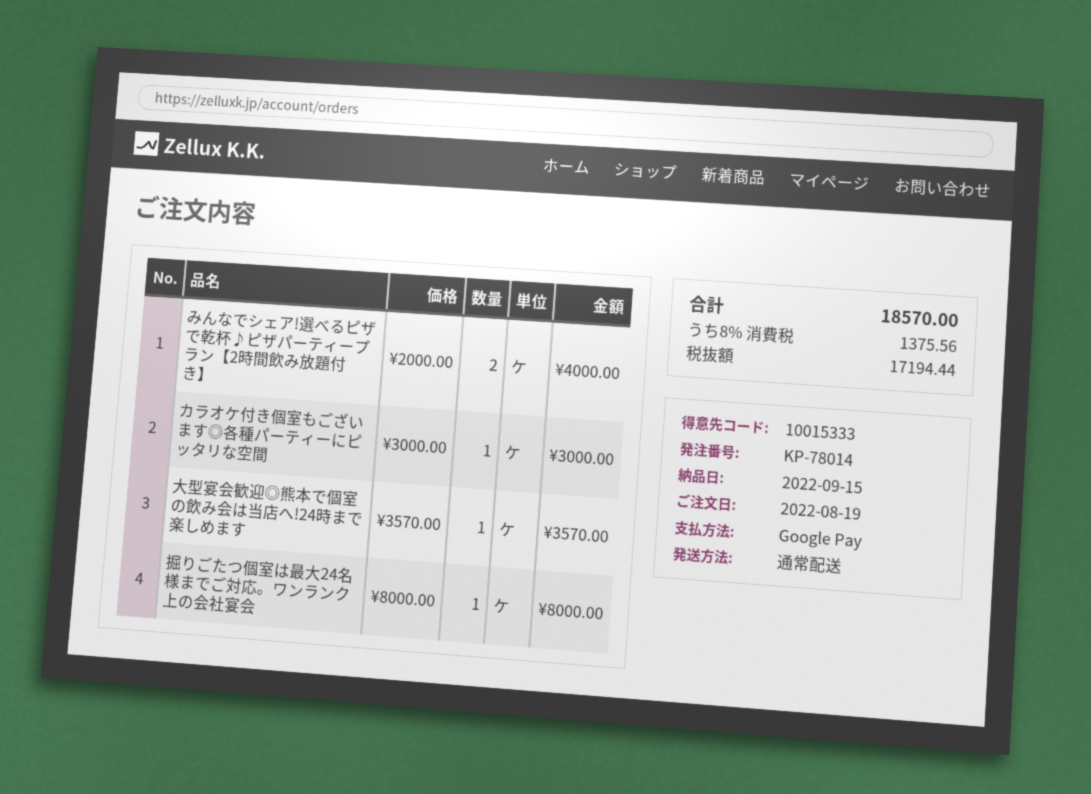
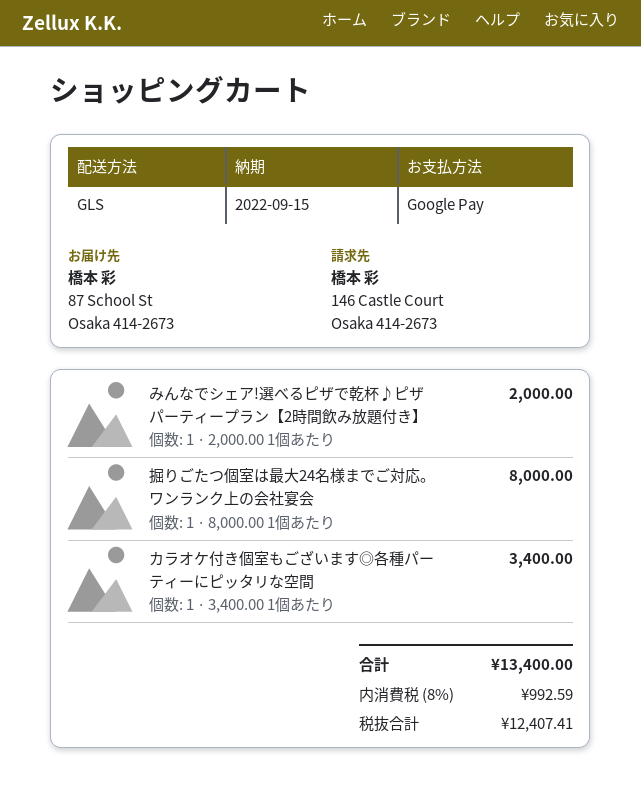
shipping method: standard -> GLS
みんなでシェア!選べるピザで乾杯♪ピザパーティープラン【2時間飲み放題付き】: 2 x 2000.00 = 4000.00 -> 1 x 2000.00 = 2000.00
カラオケ付き個室もございます◎各種パーティーにピッタリな空間: 1 x 3000.00 = 3000.00 -> 1 x 3400.00 = 3400.00
大型宴会歓迎◎熊本で個室の飲み会は当店へ!24時まで楽しめます: 1 x 3570.00 = 3570.00 -> none
net: 17194.44 -> 12407.41
tax: 8% = 1375.56 -> 8% = 992.59
total: 18570.00 -> 13400.00

